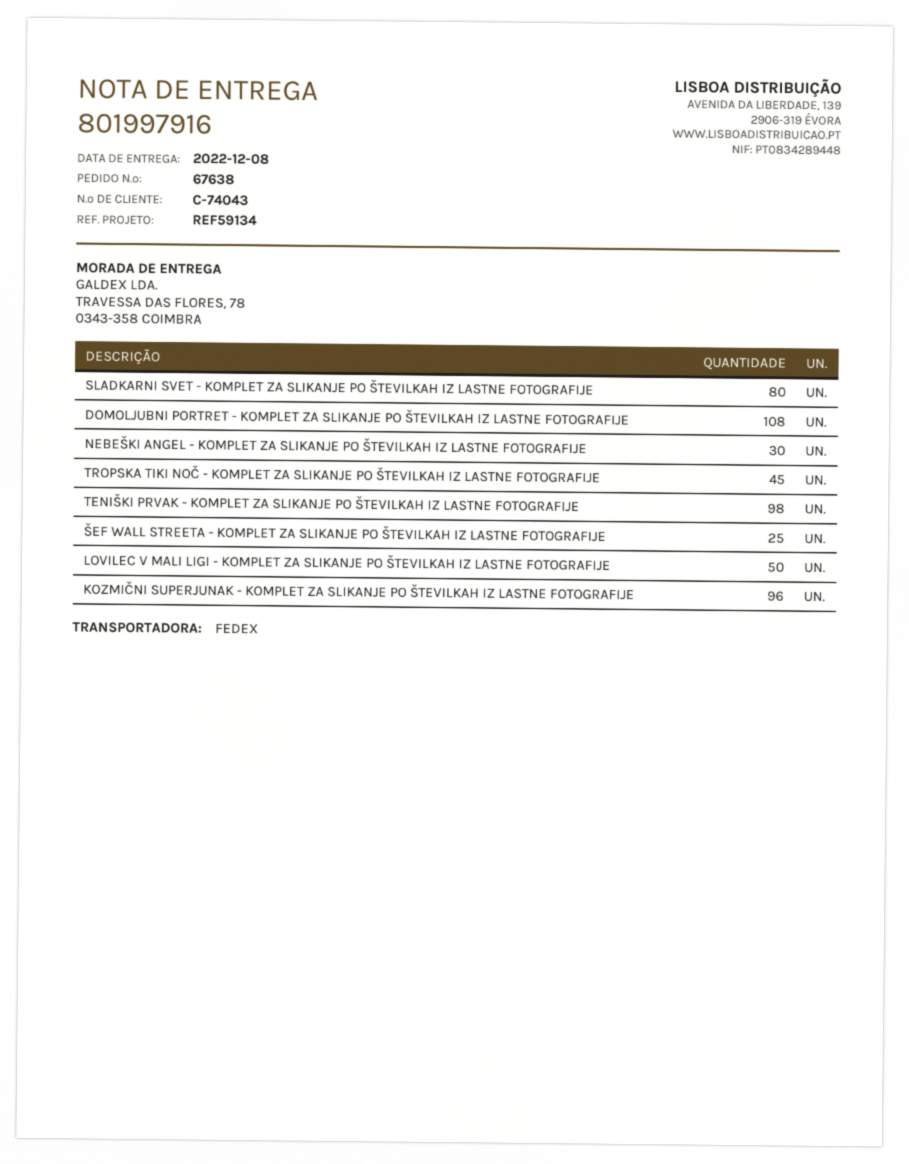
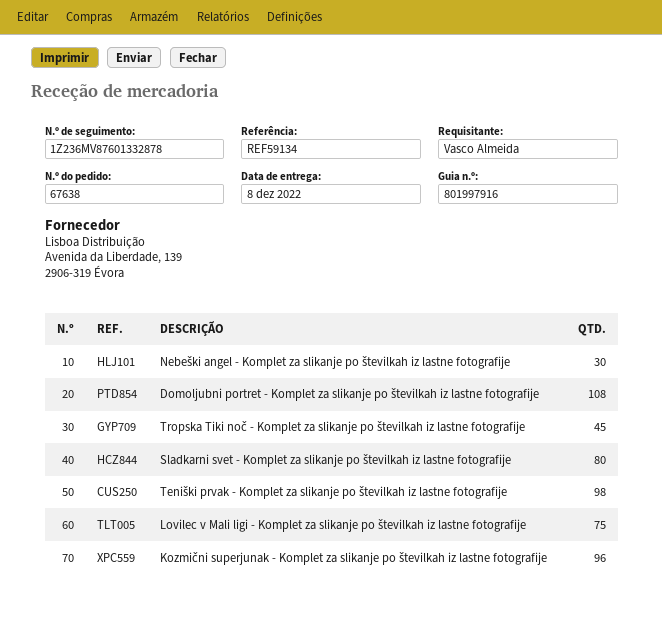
ŠEF WALL STREETA - KOMPLET ZA SLIKANJE PO ŠTEVILKAH IZ LASTNE FOTOGRAFIJE: 25 -> none
LOVILEC V MALI LIGI - KOMPLET ZA SLIKANJE PO ŠTEVILKAH IZ LASTNE FOTOGRAFIJE: 50 -> 75

